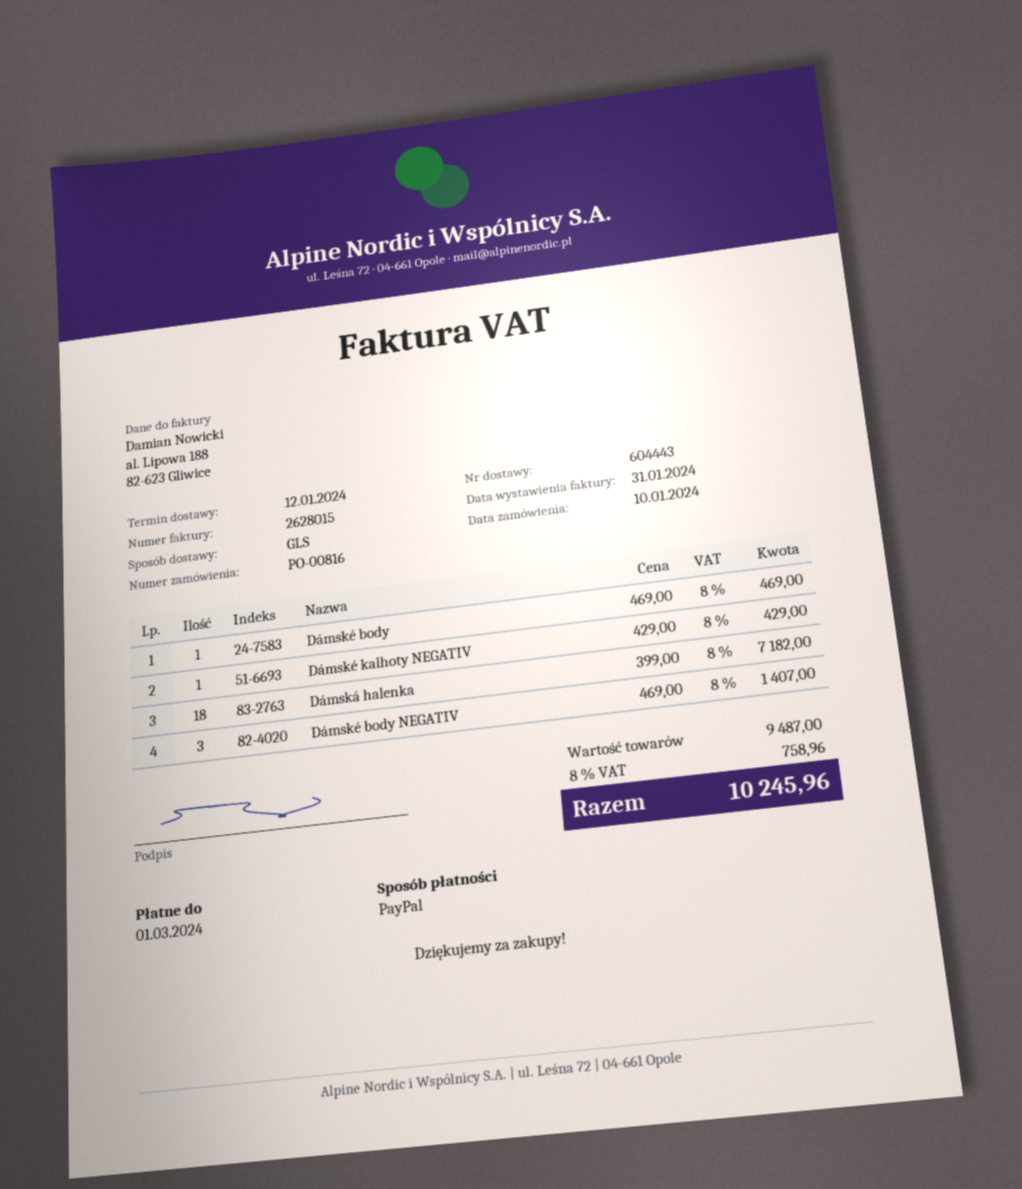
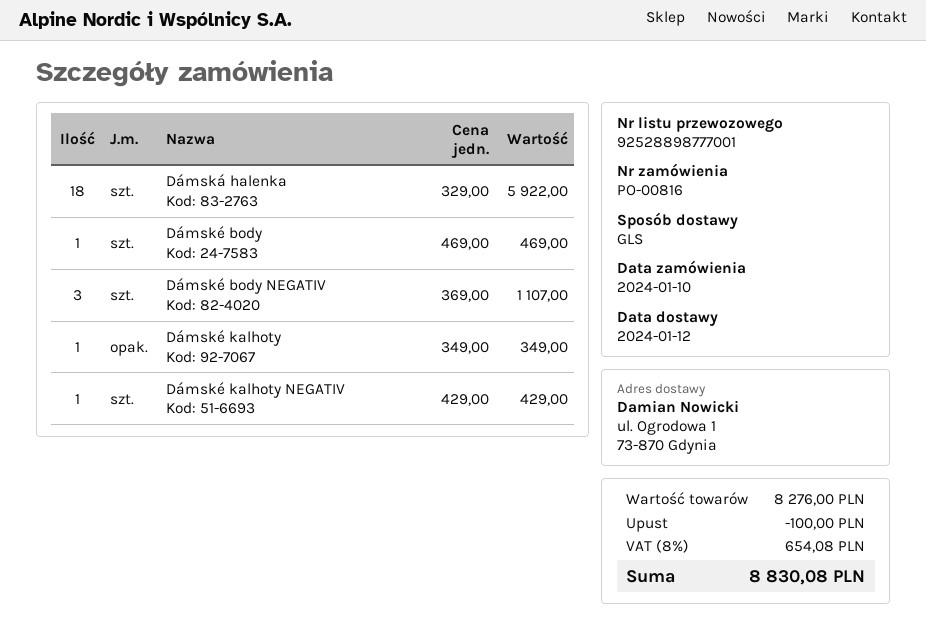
Dámská halenka: 18 x 399.00 = 7182.00 -> 18 x 329.00 = 5922.00
Dámské body NEGATIV: 3 x 469.00 = 1407.00 -> 3 x 369.00 = 1107.00
Dámské kalhoty: none -> 1 x 349.00 = 349.00
subtotal: 9487.00 -> 8276.00
discount: none -> 100.00
tax: 8% = 758.96 -> 8% = 654.08
total: 10245.96 -> 8830.08

